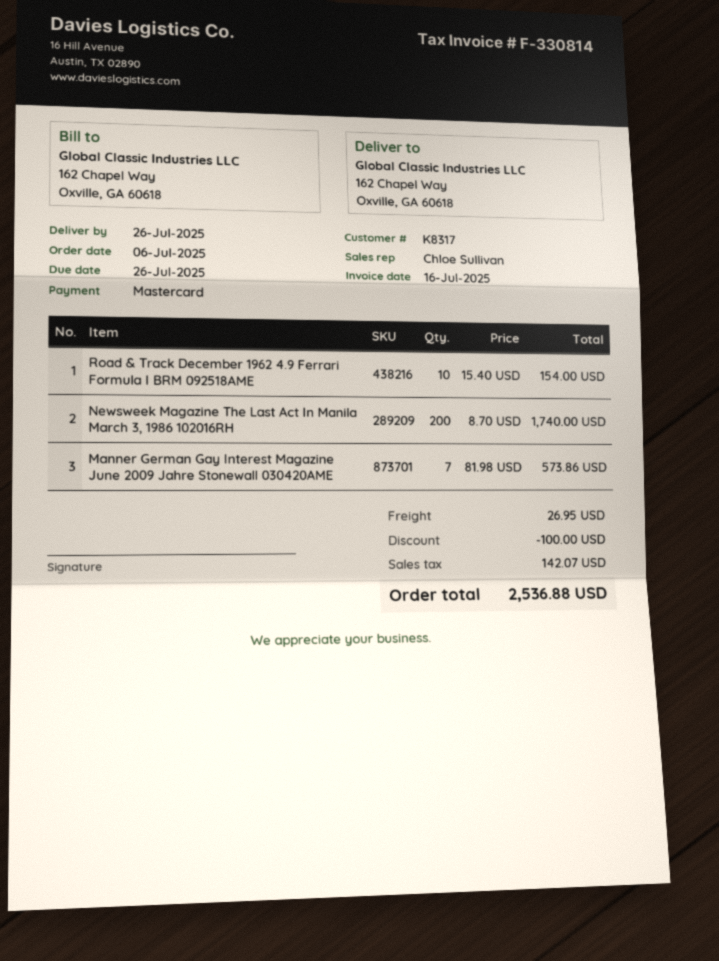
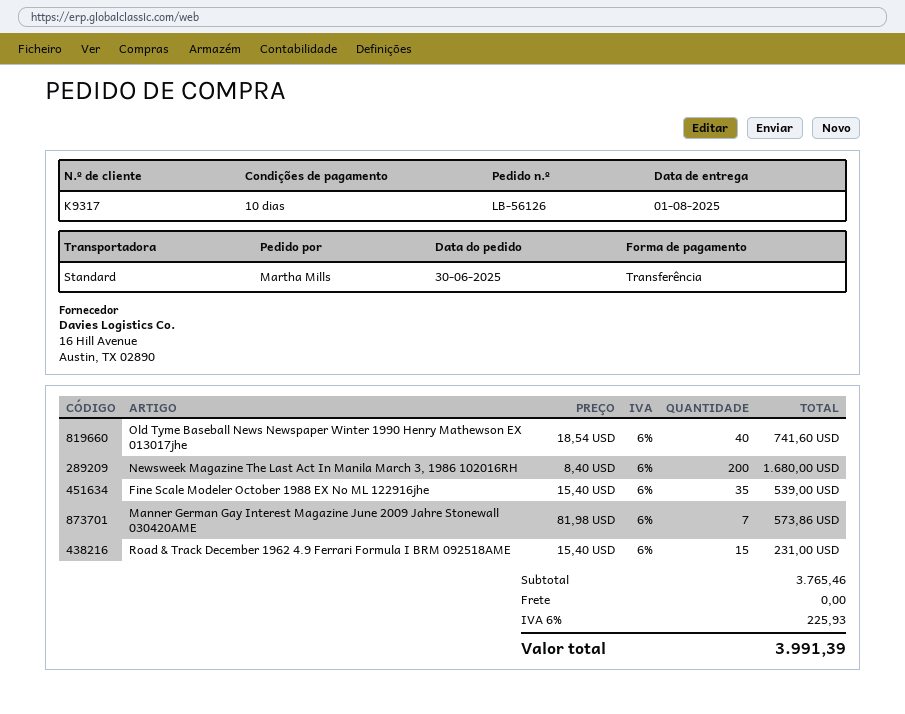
order date: 2025-07-06 -> 2025-06-30
delivery date: 2025-07-26 -> 2025-08-01
customer number: K8317 -> K9317
payment method: Mastercard -> bank transfer
Road & Track December 1962 4.9 Ferrari Formula I BRM 092518AME: 10 x 15.40 = 154.00 -> 15 x 15.40 = 231.00
Newsweek Magazine The Last Act In Manila March 3, 1986 102016RH: 200 x 8.70 = 1740.00 -> 200 x 8.40 = 1680.00
Old Tyme Baseball News Newspaper Winter 1990 Henry Mathewson EX 013017jhe: none -> 40 x 18.54 = 741.60
Fine Scale Modeler October 1988 EX No ML 122916jhe: none -> 35 x 15.40 = 539.00
discount: 100.00 -> none
shipping: 26.95 -> 0.00
tax: 142.07 -> 225.93
total: 2536.88 -> 3991.39

